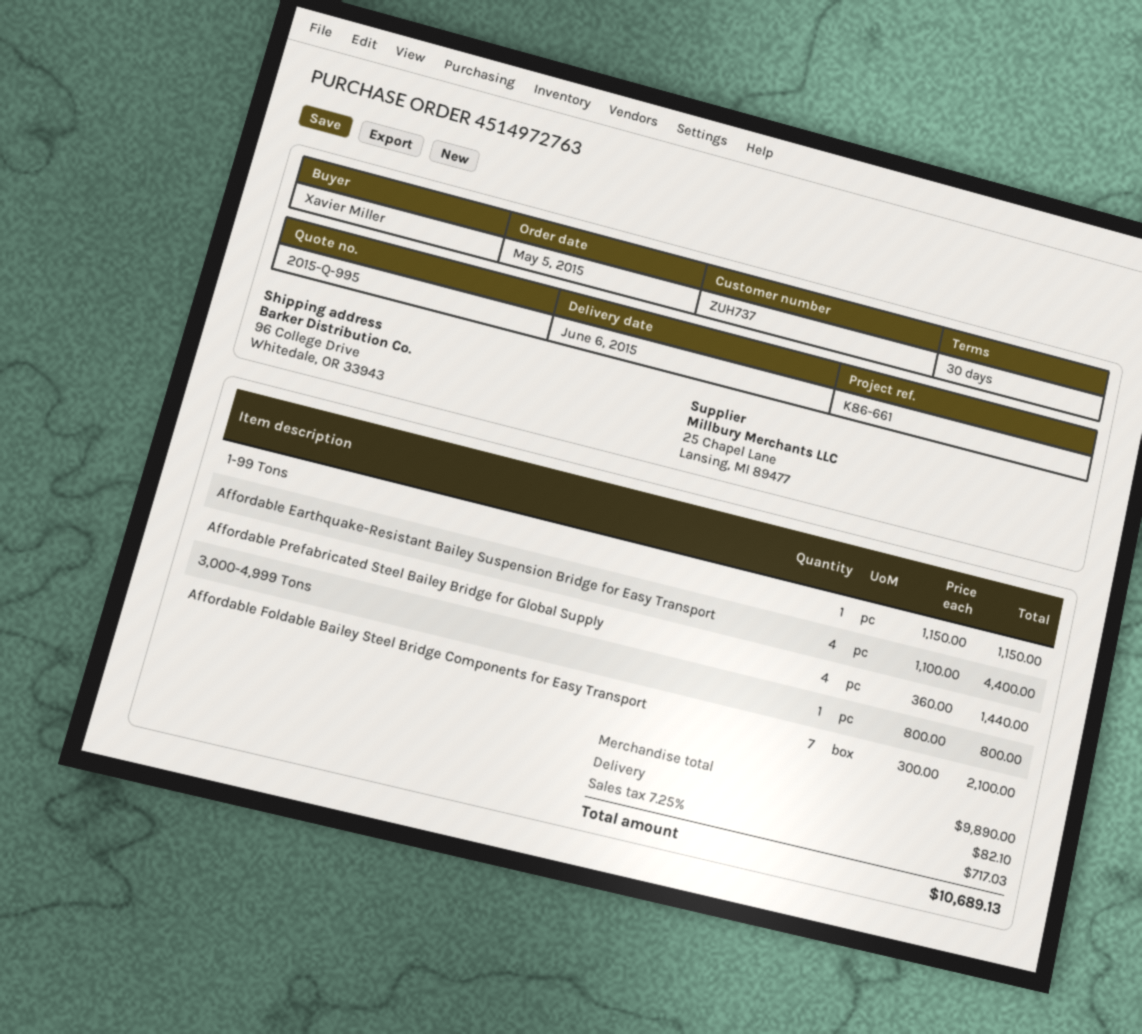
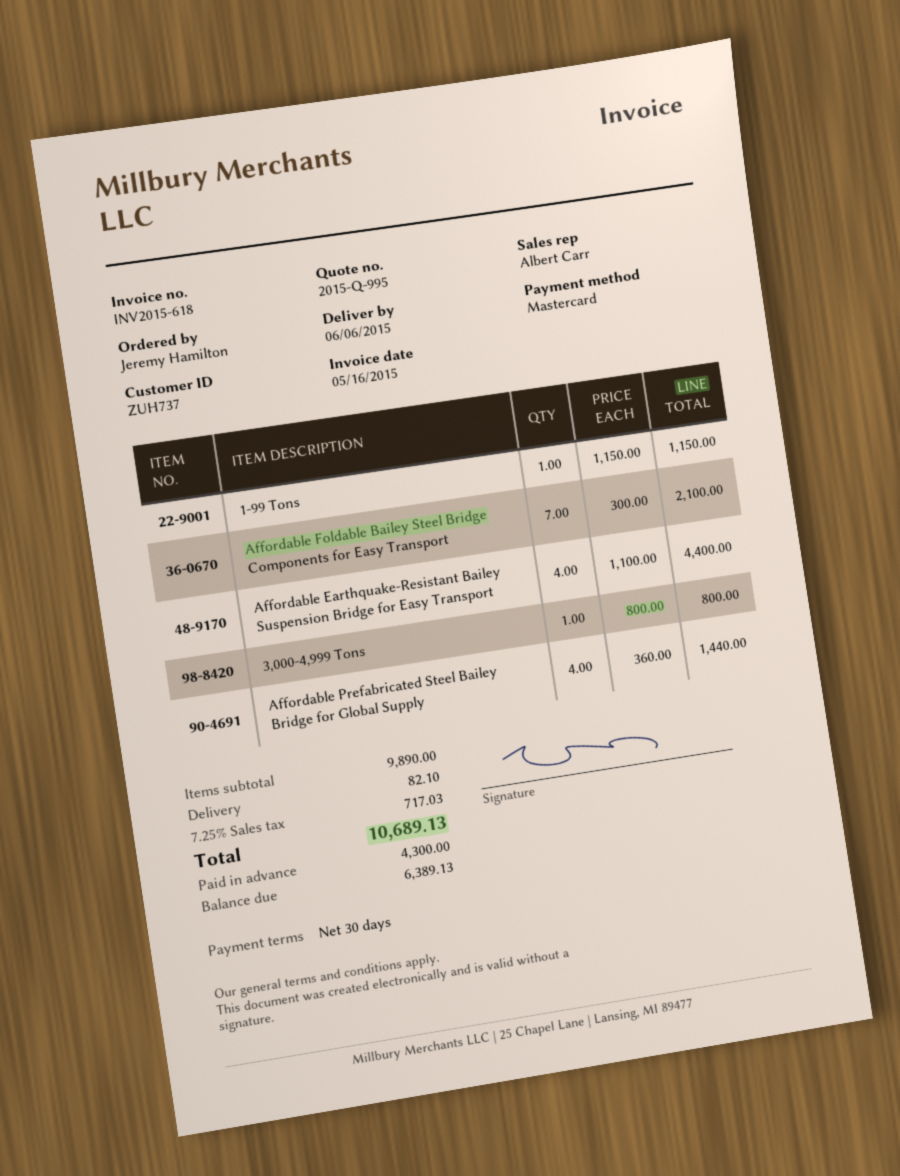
ordered by: Xavier Miller -> Jeremy Hamilton

